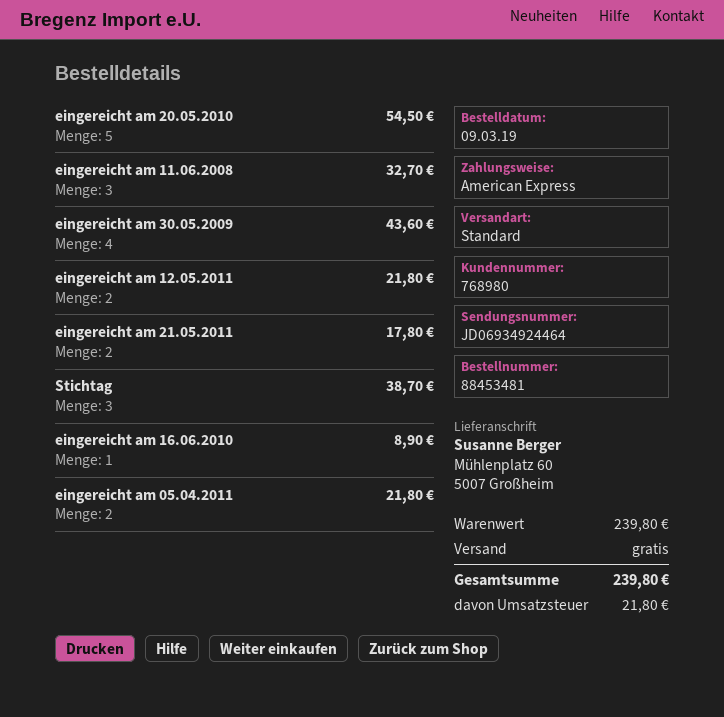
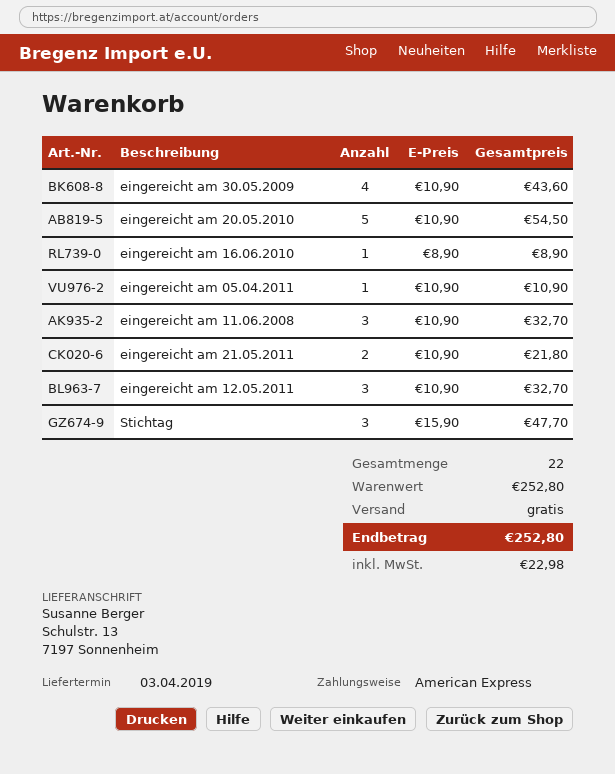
ship to: Mühlenplatz 60, 5007 Großheim -> Schulstr. 13, 7197 Sonnenheim
eingereicht am 12.05.2011: 2 for 21.80 -> 3 for 32.70
eingereicht am 21.05.2011: 2 for 17.80 -> 2 for 21.80
Stichtag: 3 for 38.70 -> 3 for 47.70
eingereicht am 05.04.2011: 2 for 21.80 -> 1 for 10.90
subtotal: 239.80 -> 252.80
tax: 21.80 -> 22.98
total: 239.80 -> 252.80

